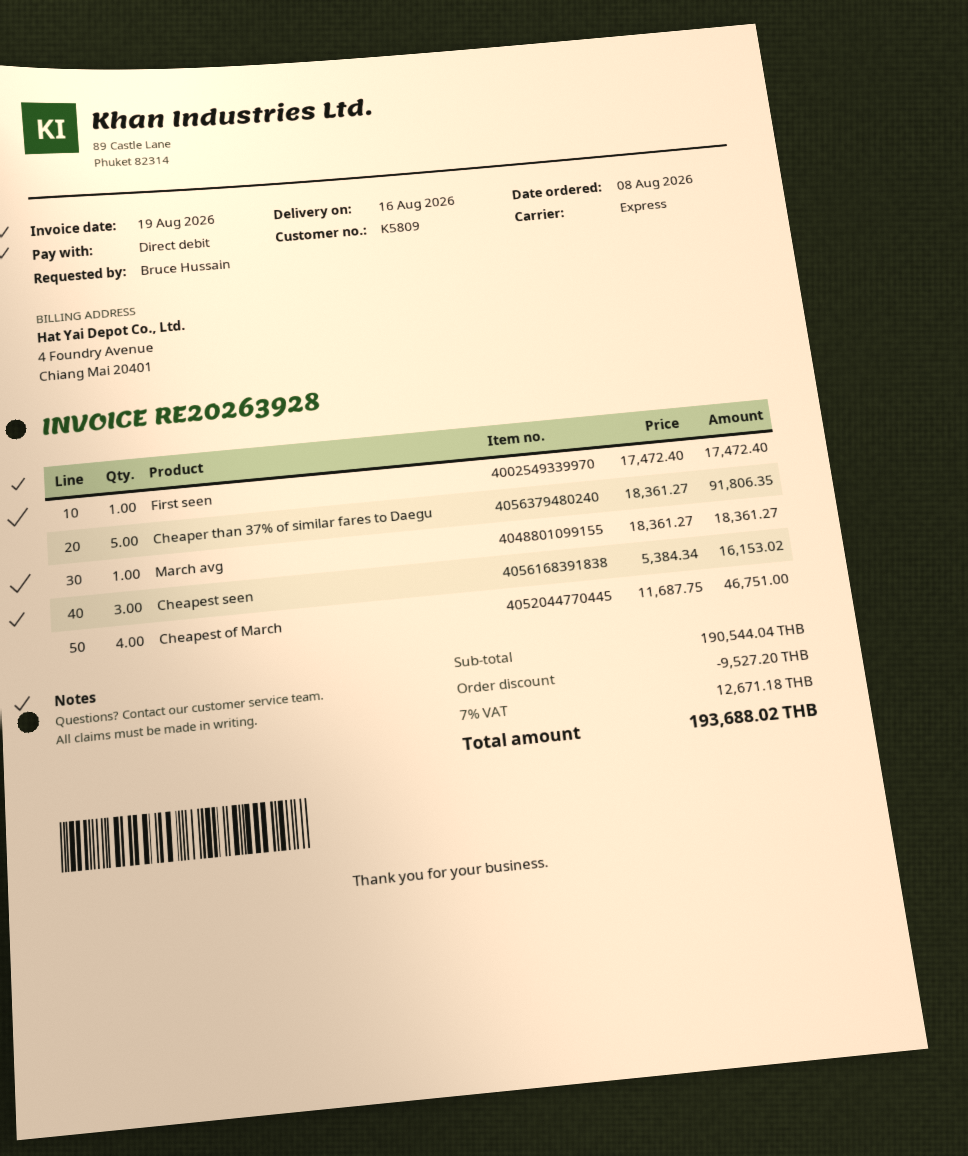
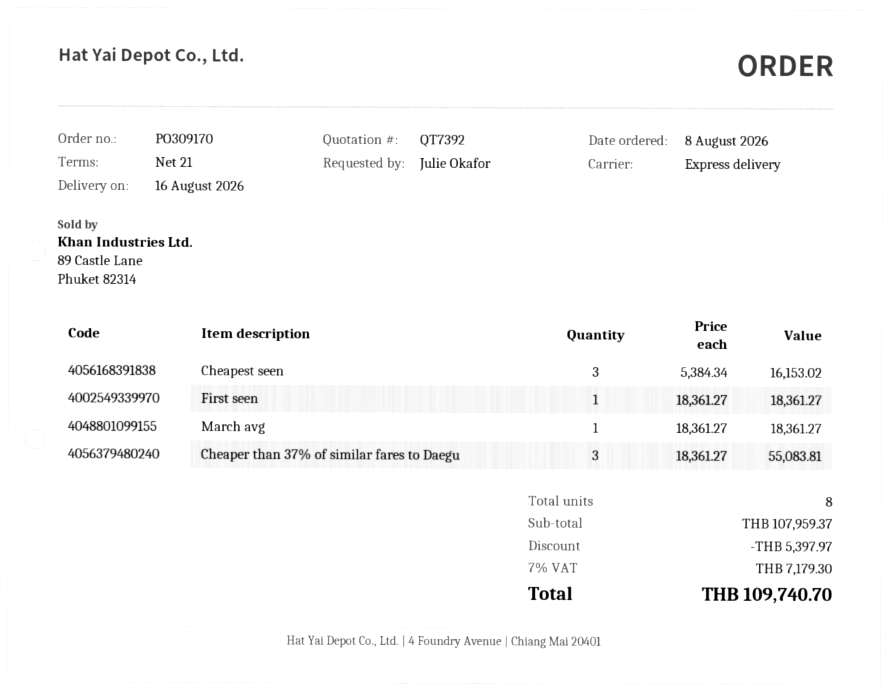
ordered by: Bruce Hussain -> Julie Okafor
First seen: 1 x 17472.40 = 17472.40 -> 1 x 18361.27 = 18361.27
Cheaper than 37% of similar fares to Daegu: 5 x 18361.27 = 91806.35 -> 3 x 18361.27 = 55083.81
Cheapest of March: 4 x 11687.75 = 46751.00 -> none
subtotal: 190544.04 -> 107959.37
discount: 9527.20 -> 5397.97
tax: 7% = 12671.18 -> 7% = 7179.30
total: 193688.02 -> 109740.70

